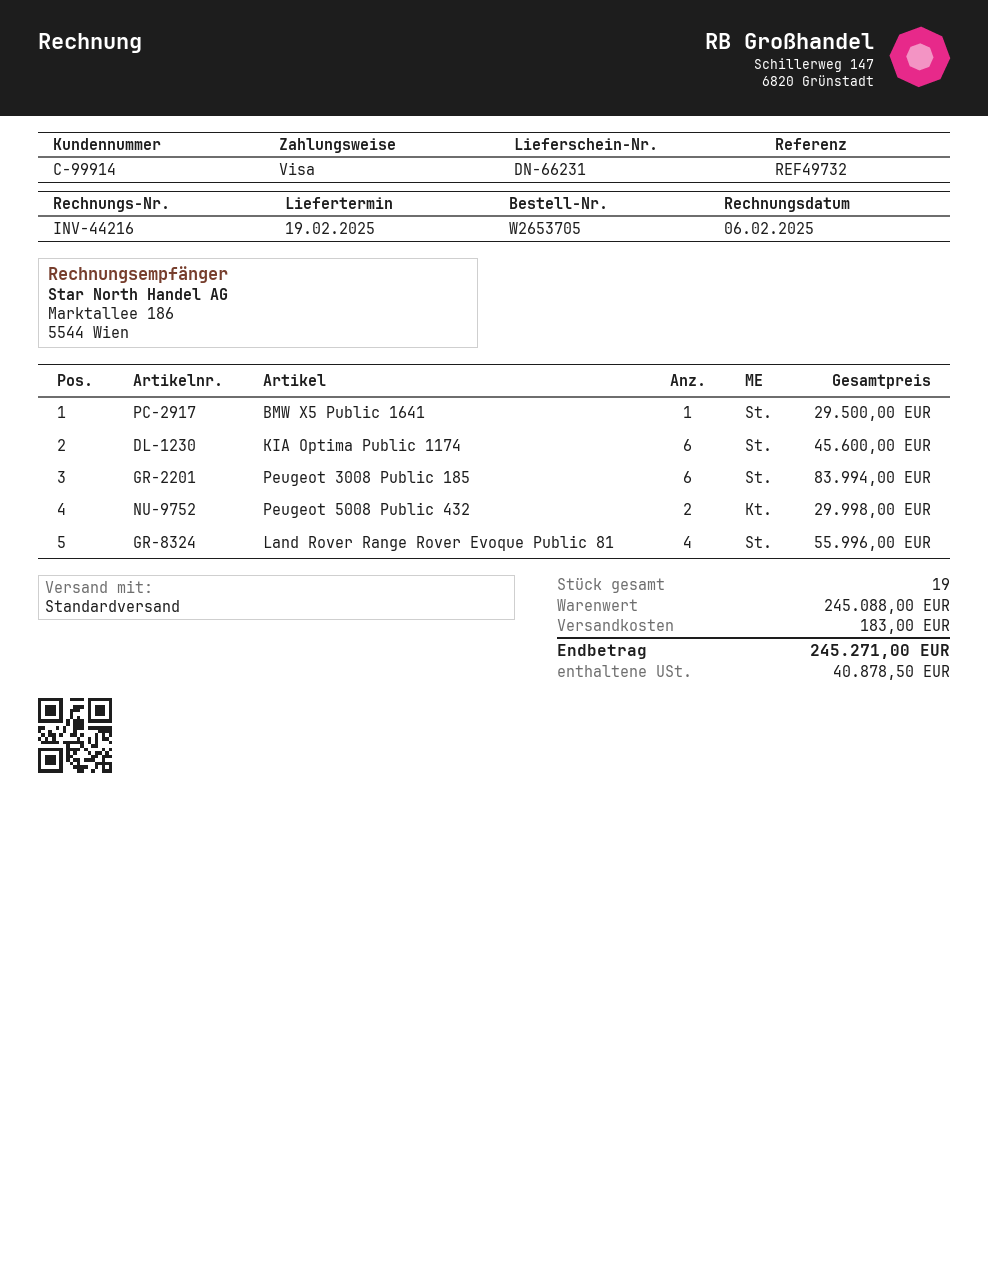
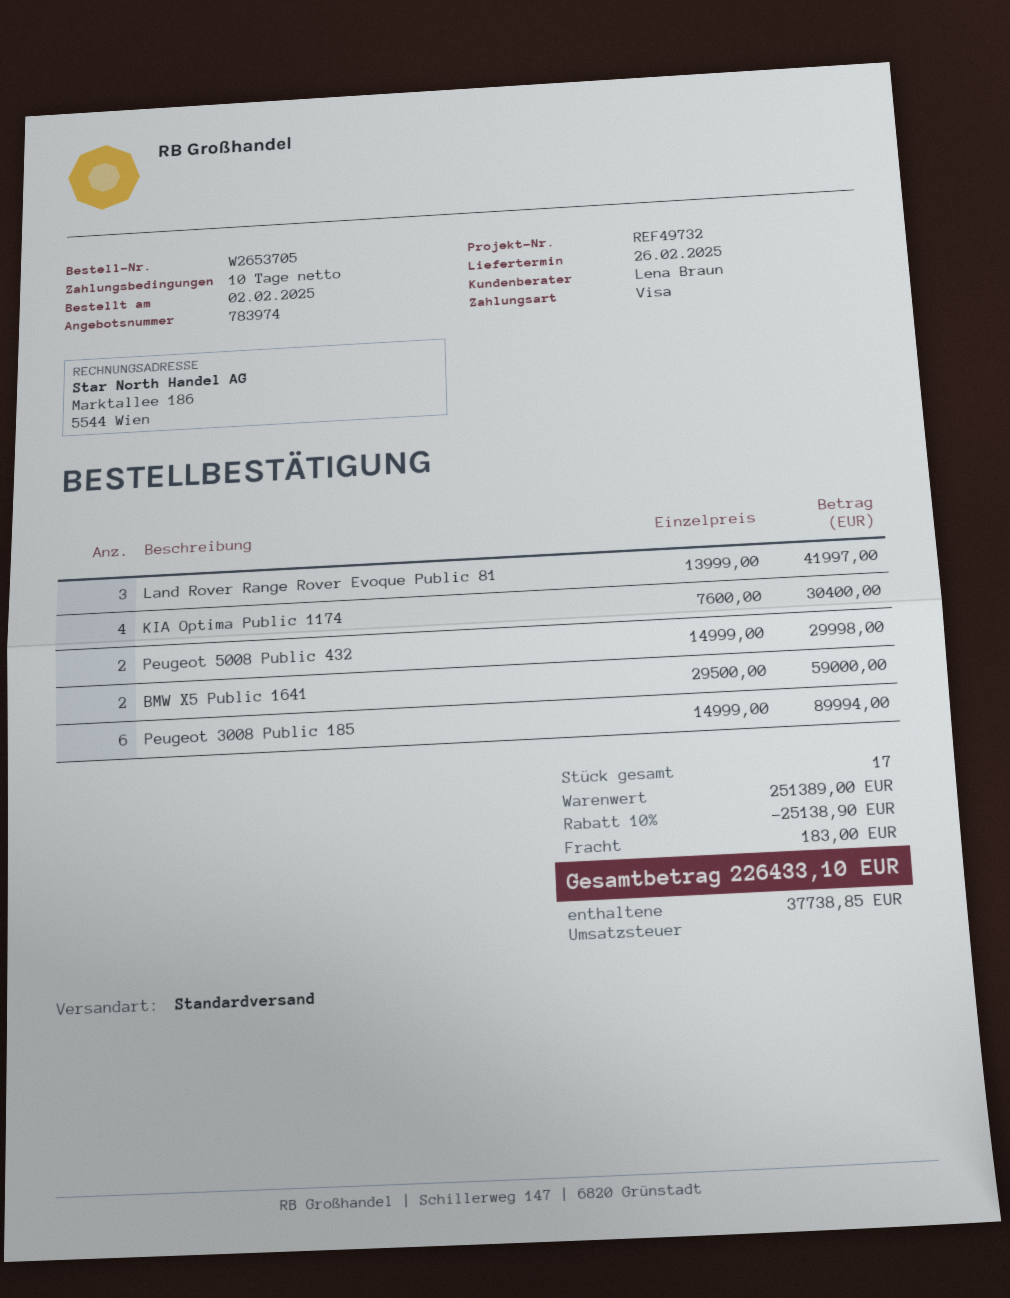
delivery date: 2025-02-19 -> 2025-02-26
BMW X5 Public 1641: 1 for 29500.00 -> 2 for 59000.00
KIA Optima Public 1174: 6 for 45600.00 -> 4 for 30400.00
Peugeot 3008 Public 185: 6 for 83994.00 -> 6 for 89994.00
Land Rover Range Rover Evoque Public 81: 4 for 55996.00 -> 3 for 41997.00
total quantity: 19 -> 17
subtotal: 245088.00 -> 251389.00
discount: none -> 10% = 25138.90
tax: 40878.50 -> 37738.85
total: 245271.00 -> 226433.10

